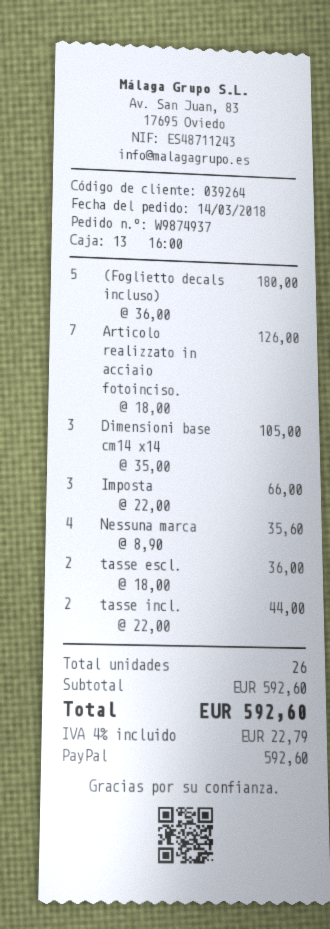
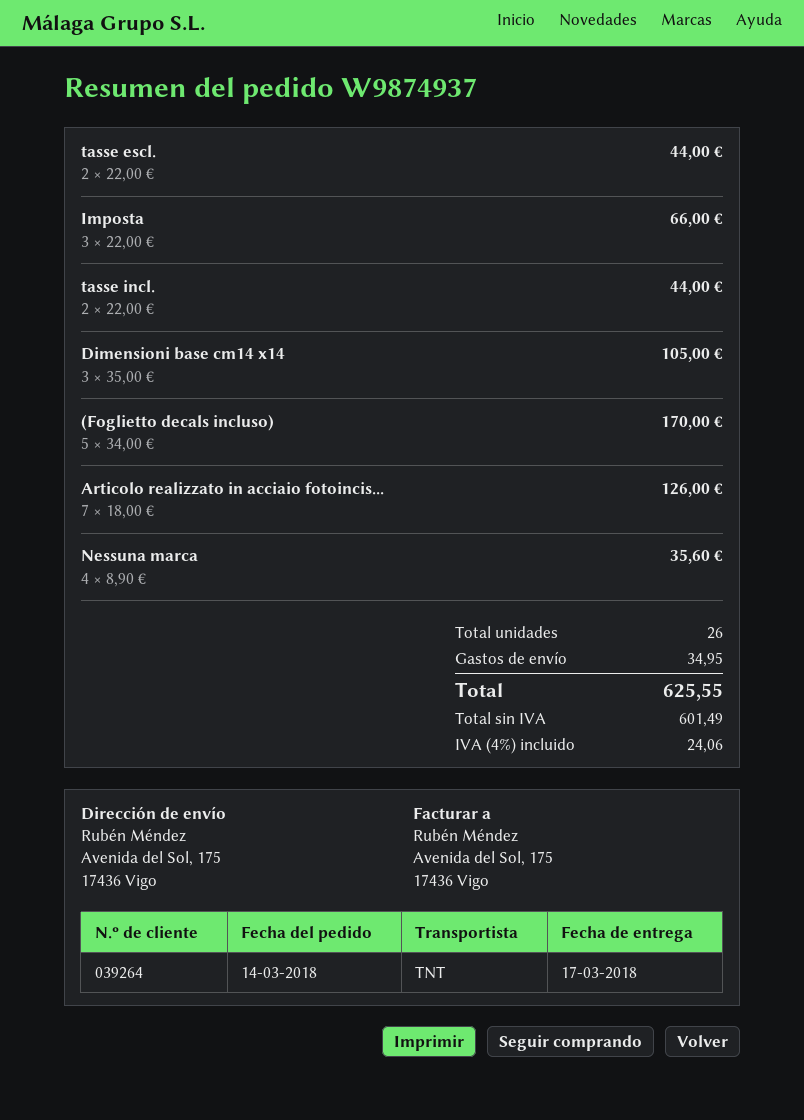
(Foglietto decals incluso): 5 x 36.00 = 180.00 -> 5 x 34.00 = 170.00
tasse escl.: 2 x 18.00 = 36.00 -> 2 x 22.00 = 44.00
shipping: none -> 34.95
tax: 4% = 22.79 -> 4% = 24.06
total: 592.60 -> 625.55

